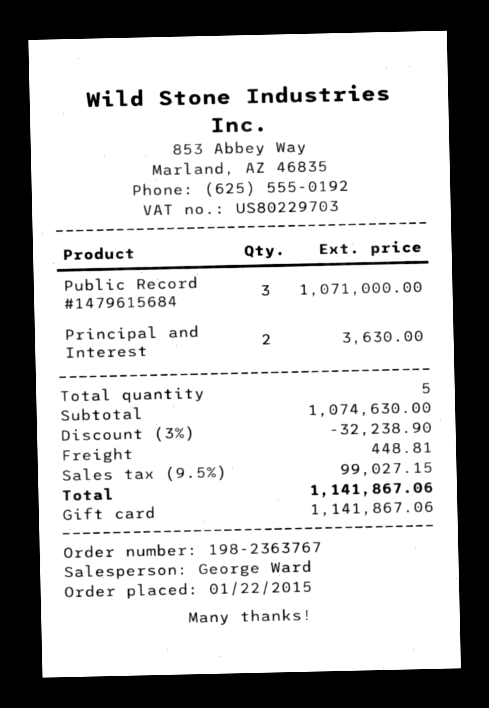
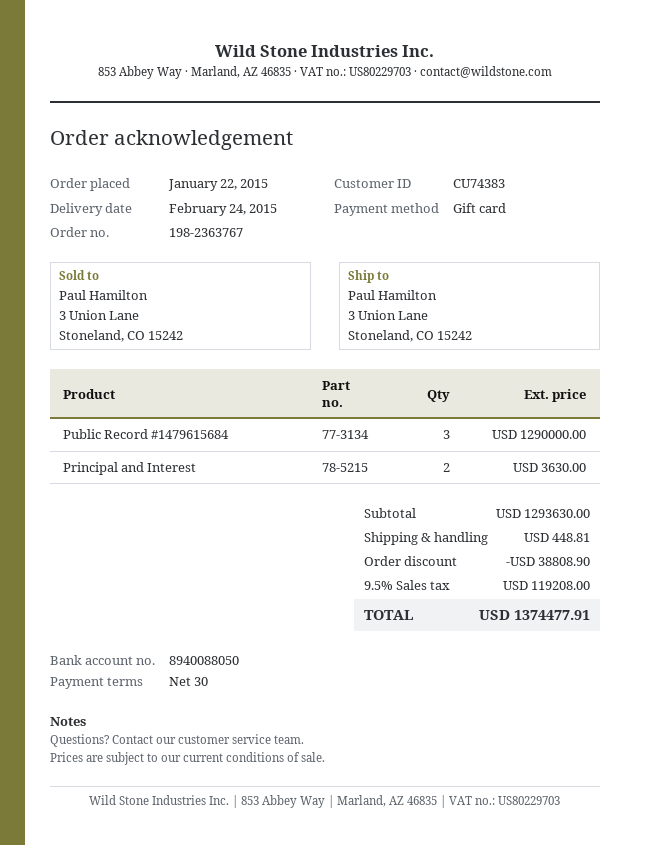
Public Record #1479615684: 3 for 1071000.00 -> 3 for 1290000.00
subtotal: 1074630.00 -> 1293630.00
discount: 32238.90 -> 38808.90
tax: 9.5% = 99027.15 -> 9.5% = 119208.00
total: 1141867.06 -> 1374477.91

